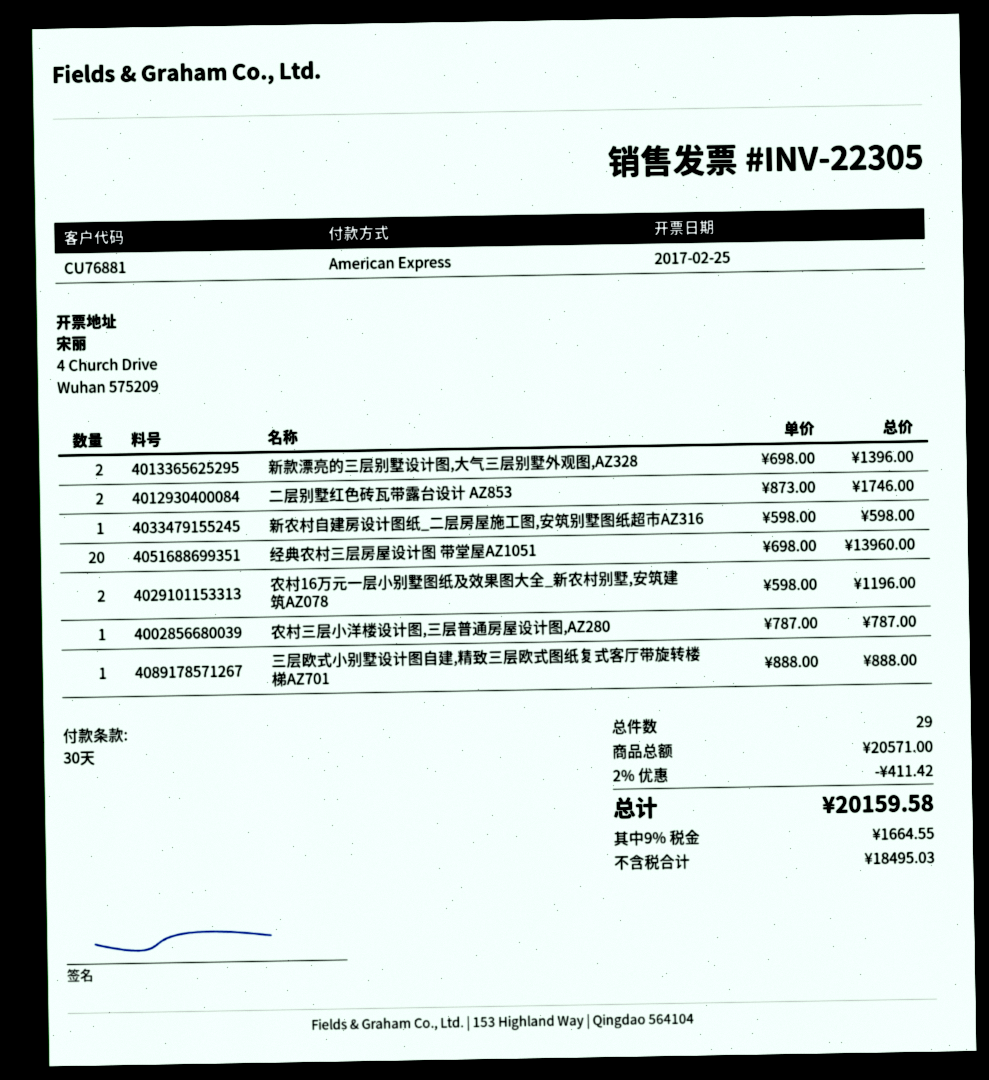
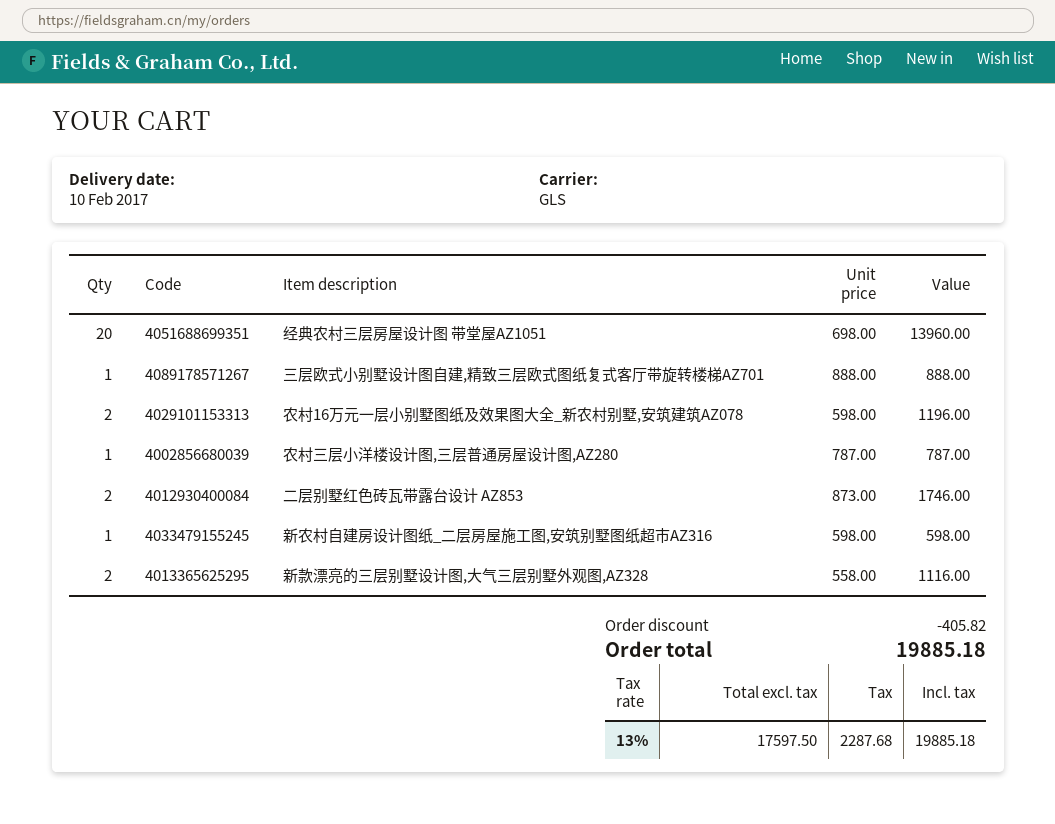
新款漂亮的三层别墅设计图,大气三层别墅外观图,AZ328: 2 x 698.00 = 1396.00 -> 2 x 558.00 = 1116.00
discount: 411.42 -> 405.82
net: 18495.03 -> 17597.50
tax: 9% = 1664.55 -> 13% = 2287.68
total: 20159.58 -> 19885.18

